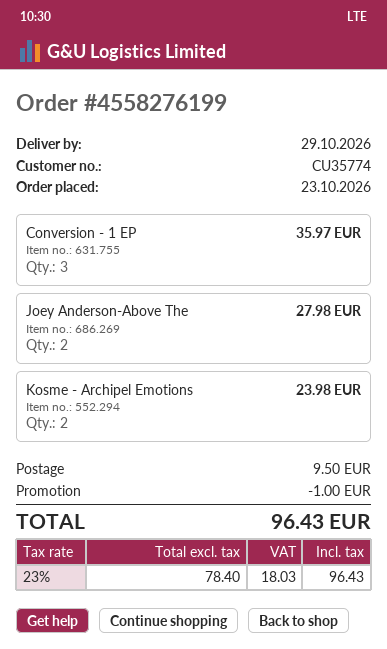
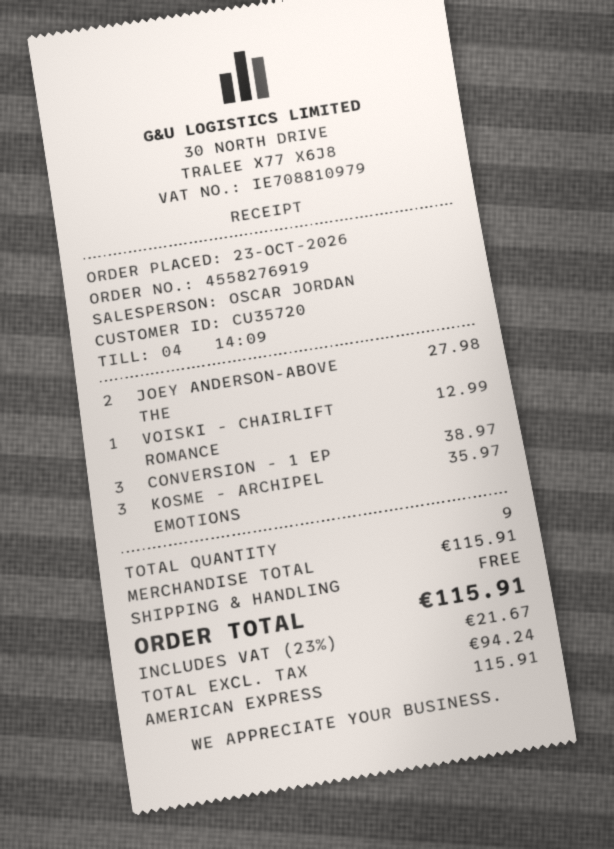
order number: 4558276199 -> 4558276919
customer number: CU35774 -> CU35720
Conversion - 1 EP: 3 for 35.97 -> 3 for 38.97
Kosme - Archipel Emotions: 2 for 23.98 -> 3 for 35.97
VOISKI - CHAIRLIFT ROMANCE: none -> 1 for 12.99
discount: 1.00 -> none
shipping: 9.50 -> 0.00
net: 78.40 -> 94.24
tax: 23% = 18.03 -> 23% = 21.67
total: 96.43 -> 115.91

